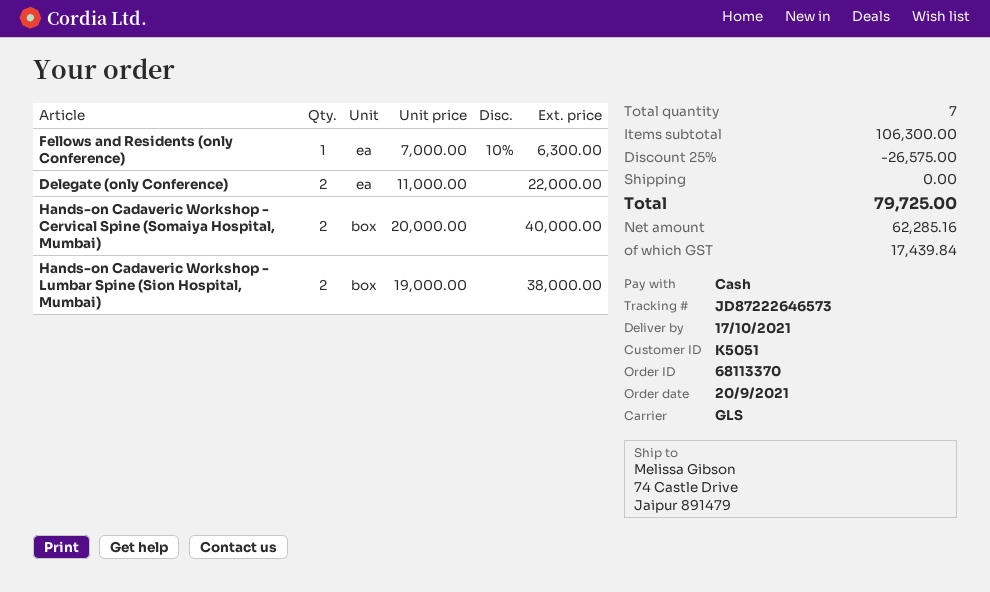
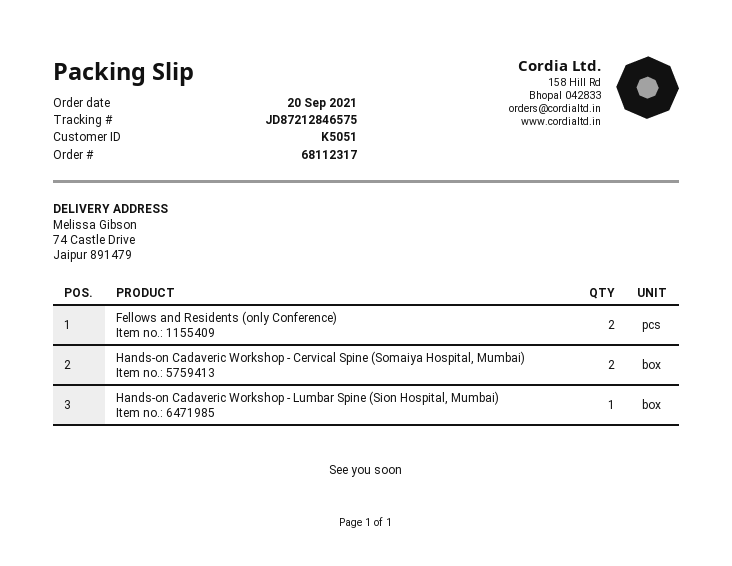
order number: 68113370 -> 68112317
tracking number: JD87222646573 -> JD87212846575
Fellows and Residents (only Conference): 1 -> 2
Delegate (only Conference): 2 -> none
Hands-on Cadaveric Workshop - Lumbar Spine (Sion Hospital, Mumbai): 2 -> 1

